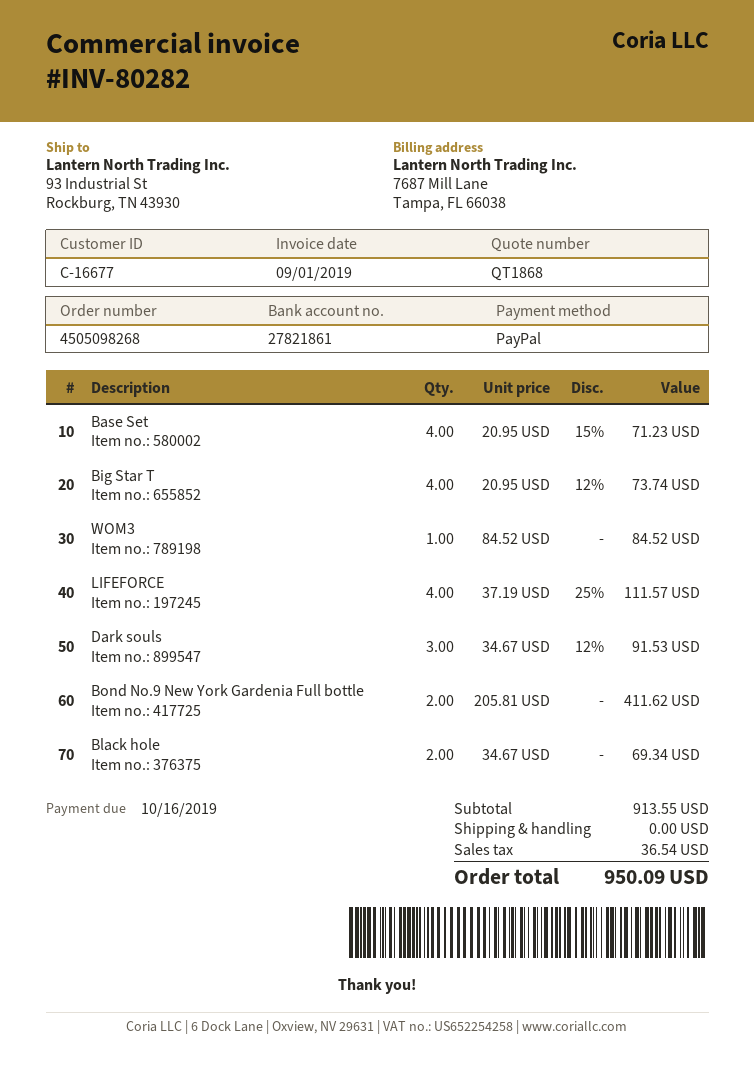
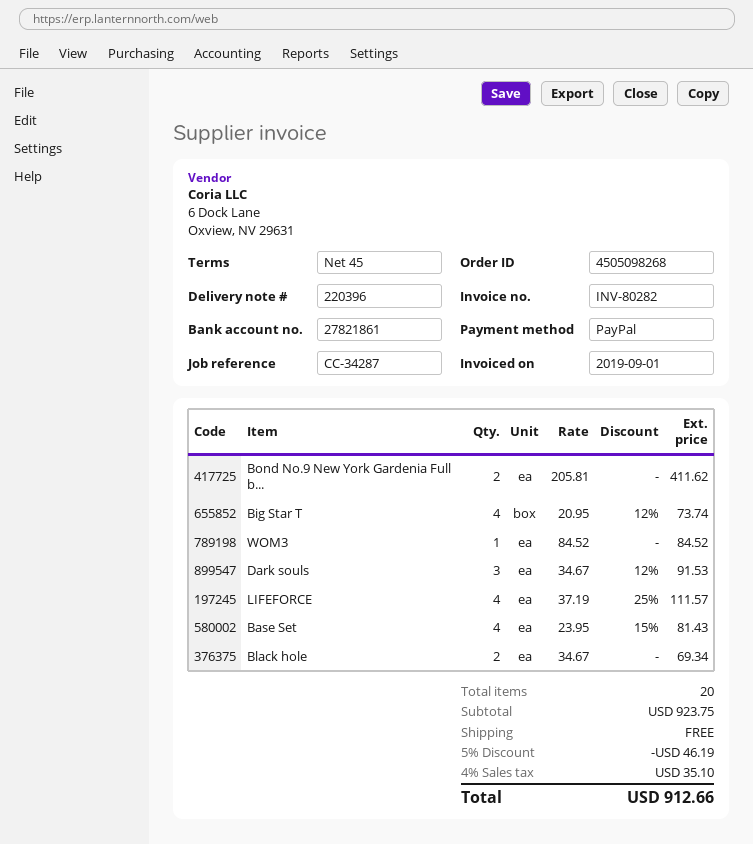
Base Set: 4 x 20.95 - 15% = 71.23 -> 4 x 23.95 - 15% = 81.43
subtotal: 913.55 -> 923.75
discount: none -> 5% = 46.19
tax: 36.54 -> 35.10
total: 950.09 -> 912.66

